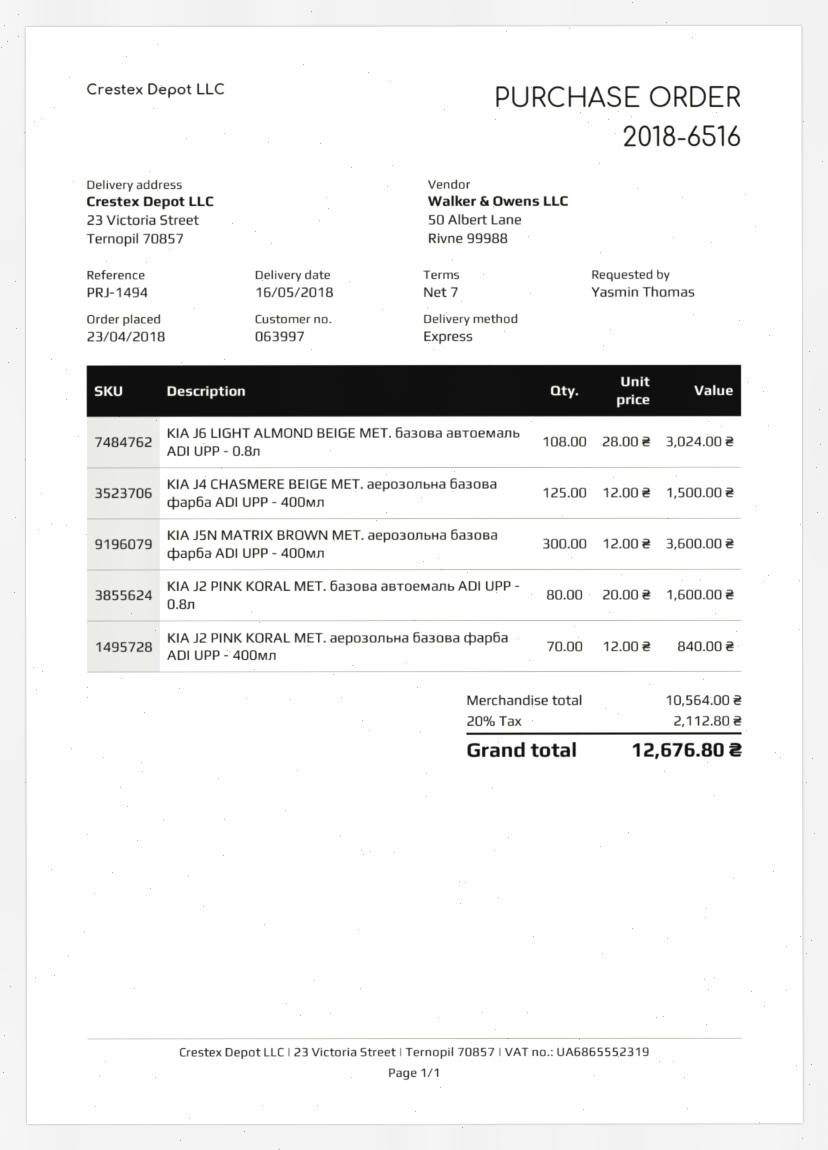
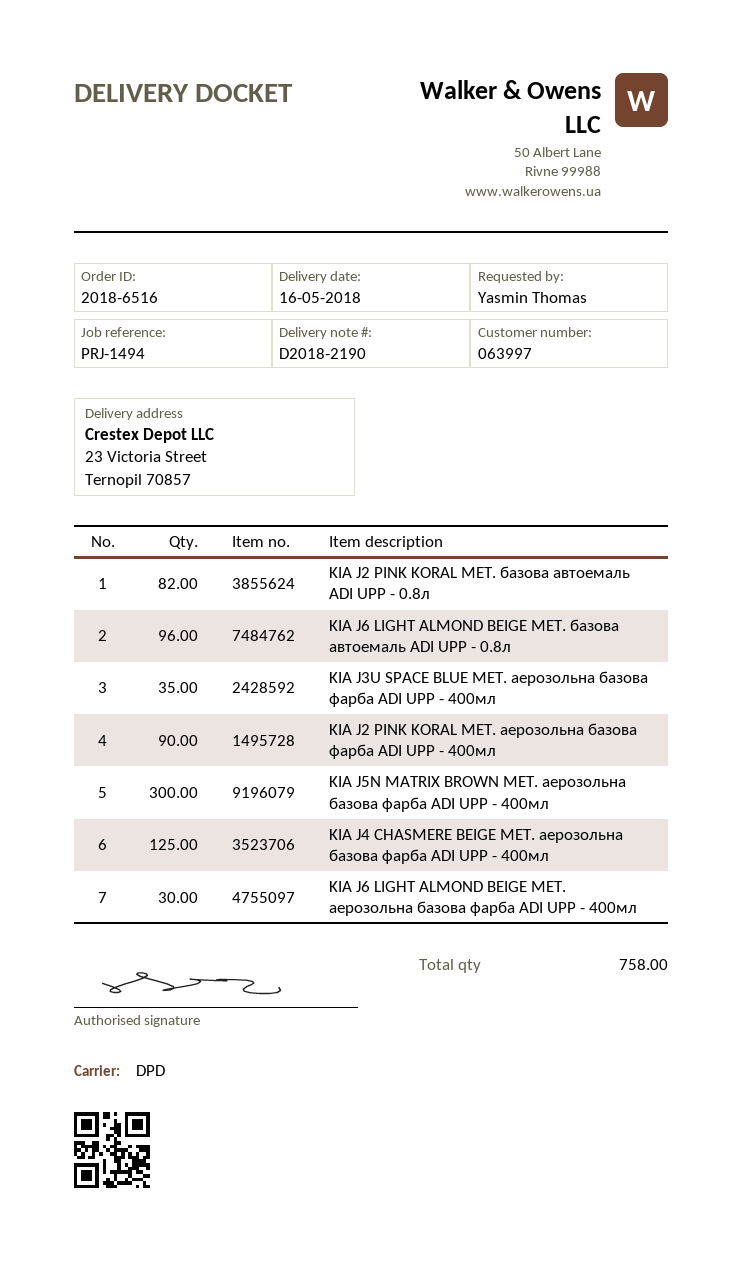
shipping method: express -> DPD
KIA J6 LIGHT ALMOND BEIGE MET. базова автоемаль ADI UPP - 0.8л: 108 -> 96
KIA J2 PINK KORAL MET. базова автоемаль ADI UPP - 0.8л: 80 -> 82
KIA J2 PINK KORAL MET. аерозольна базова фарба ADI UPP - 400мл: 70 -> 90
KIA J3U SPACE BLUE MET. аерозольна базова фарба ADI UPP - 400мл: none -> 35
KIA J6 LIGHT ALMOND BEIGE MET. аерозольна базова фарба ADI UPP - 400мл: none -> 30

